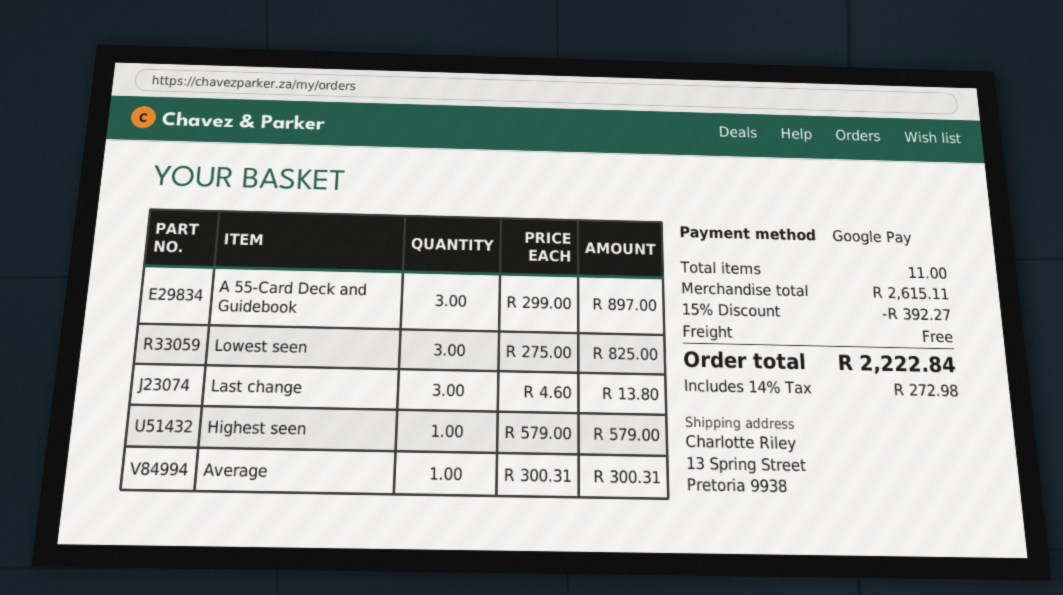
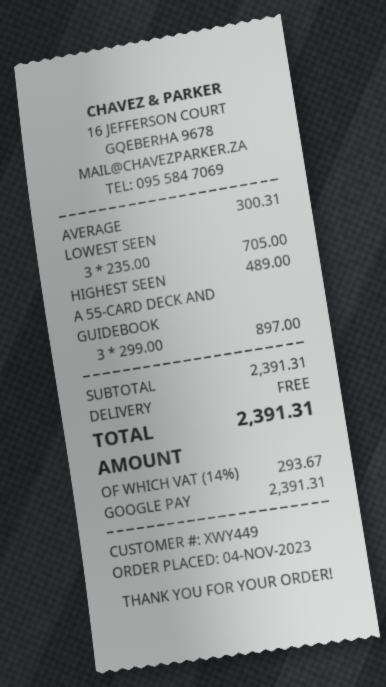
Lowest seen: 3 x 275.00 = 825.00 -> 3 x 235.00 = 705.00
Last change: 3 x 4.60 = 13.80 -> none
Highest seen: 1 x 579.00 = 579.00 -> 1 x 489.00 = 489.00
subtotal: 2615.11 -> 2391.31
discount: 15% = 392.27 -> none
tax: 14% = 272.98 -> 14% = 293.67
total: 2222.84 -> 2391.31

